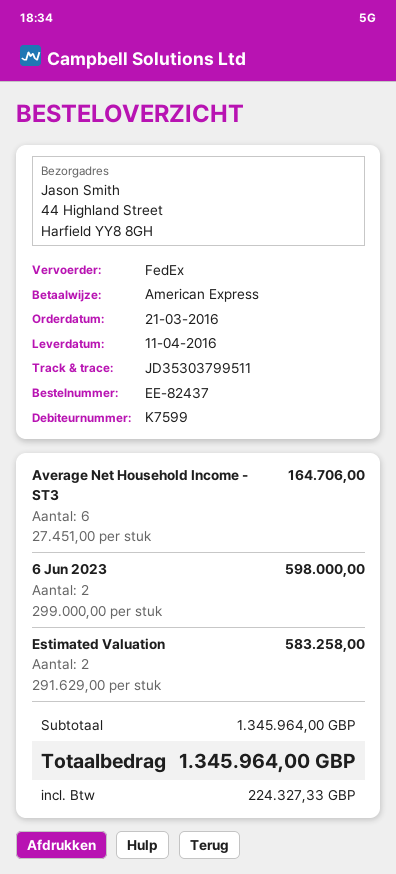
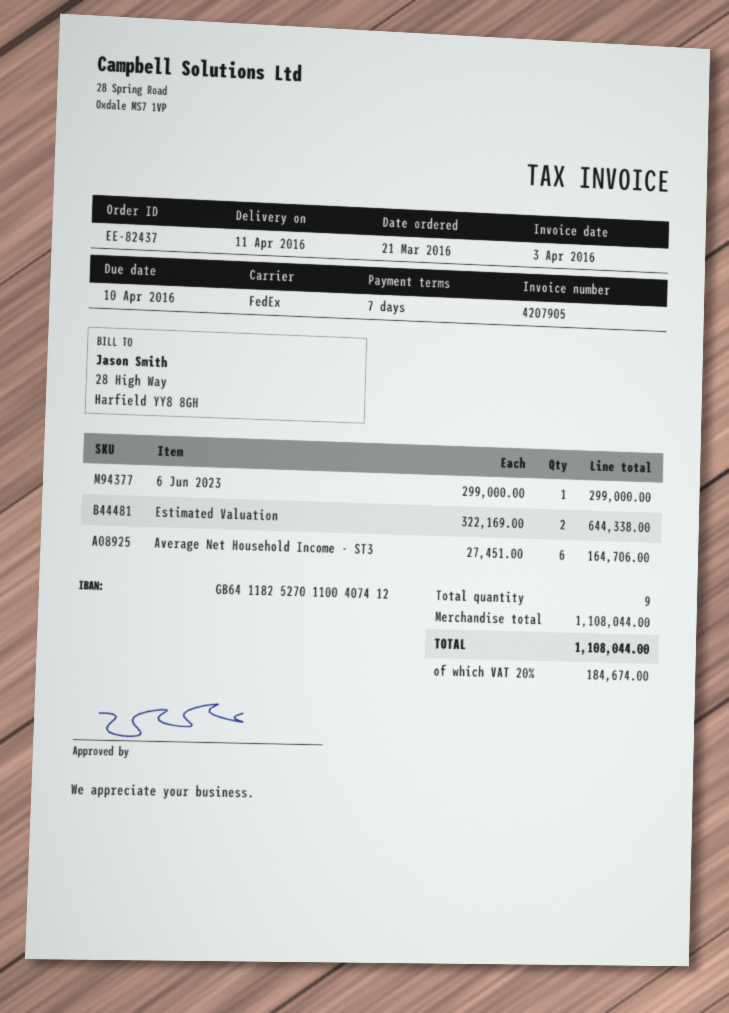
6 Jun 2023: 2 x 299000.00 = 598000.00 -> 1 x 299000.00 = 299000.00
Estimated Valuation: 2 x 291629.00 = 583258.00 -> 2 x 322169.00 = 644338.00
subtotal: 1345964.00 -> 1108044.00
tax: 224327.33 -> 184674.00
total: 1345964.00 -> 1108044.00

